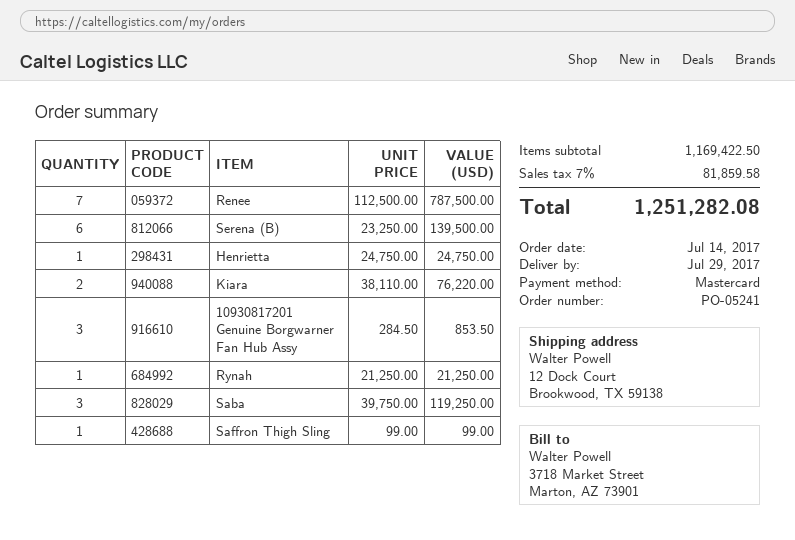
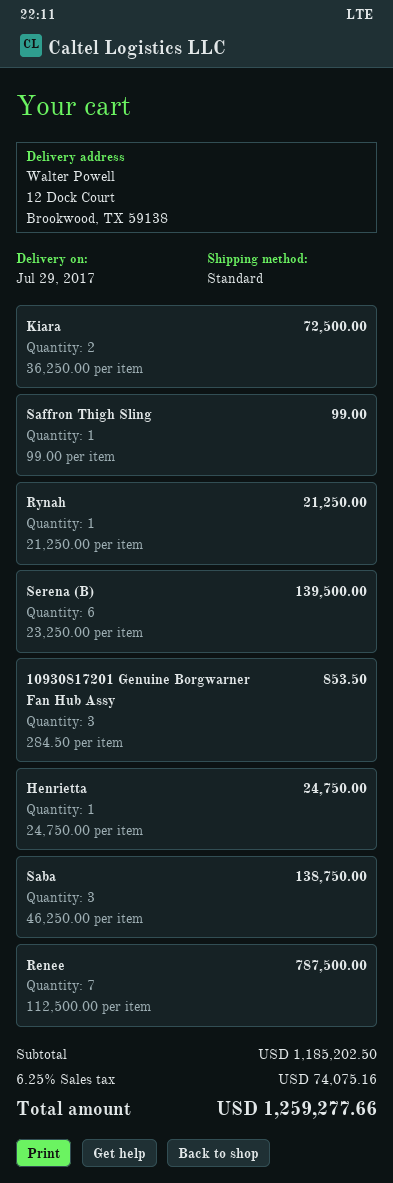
Kiara: 2 x 38110.00 = 76220.00 -> 2 x 36250.00 = 72500.00
Saba: 3 x 39750.00 = 119250.00 -> 3 x 46250.00 = 138750.00
subtotal: 1169422.50 -> 1185202.50
tax: 7% = 81859.58 -> 6.25% = 74075.16
total: 1251282.08 -> 1259277.66

